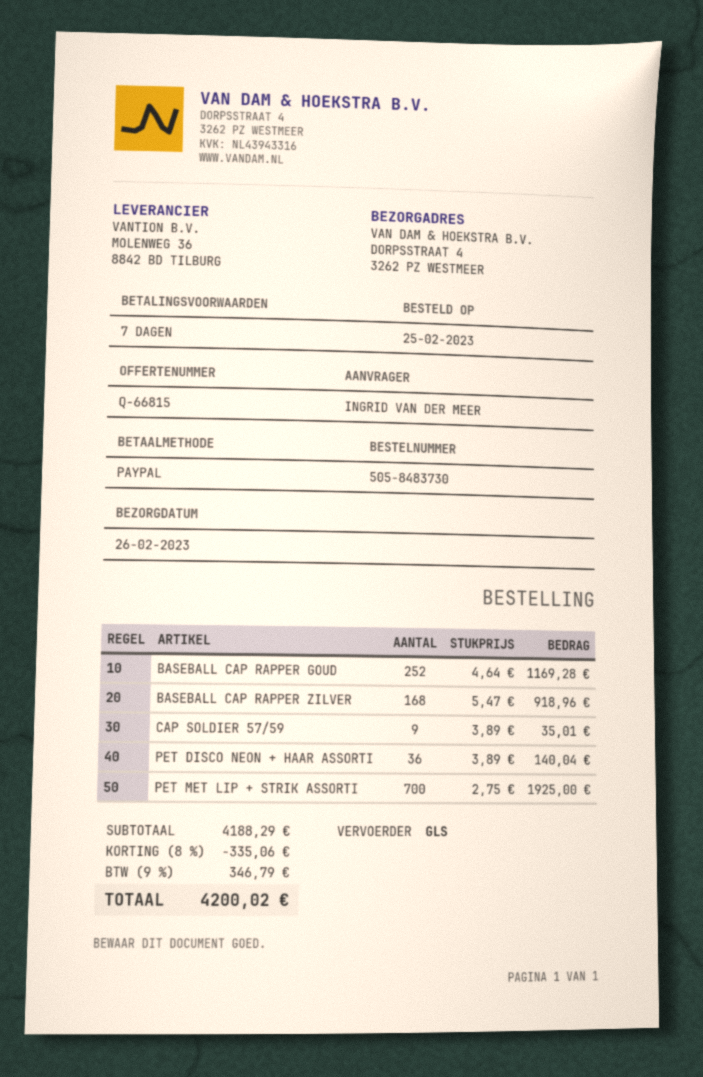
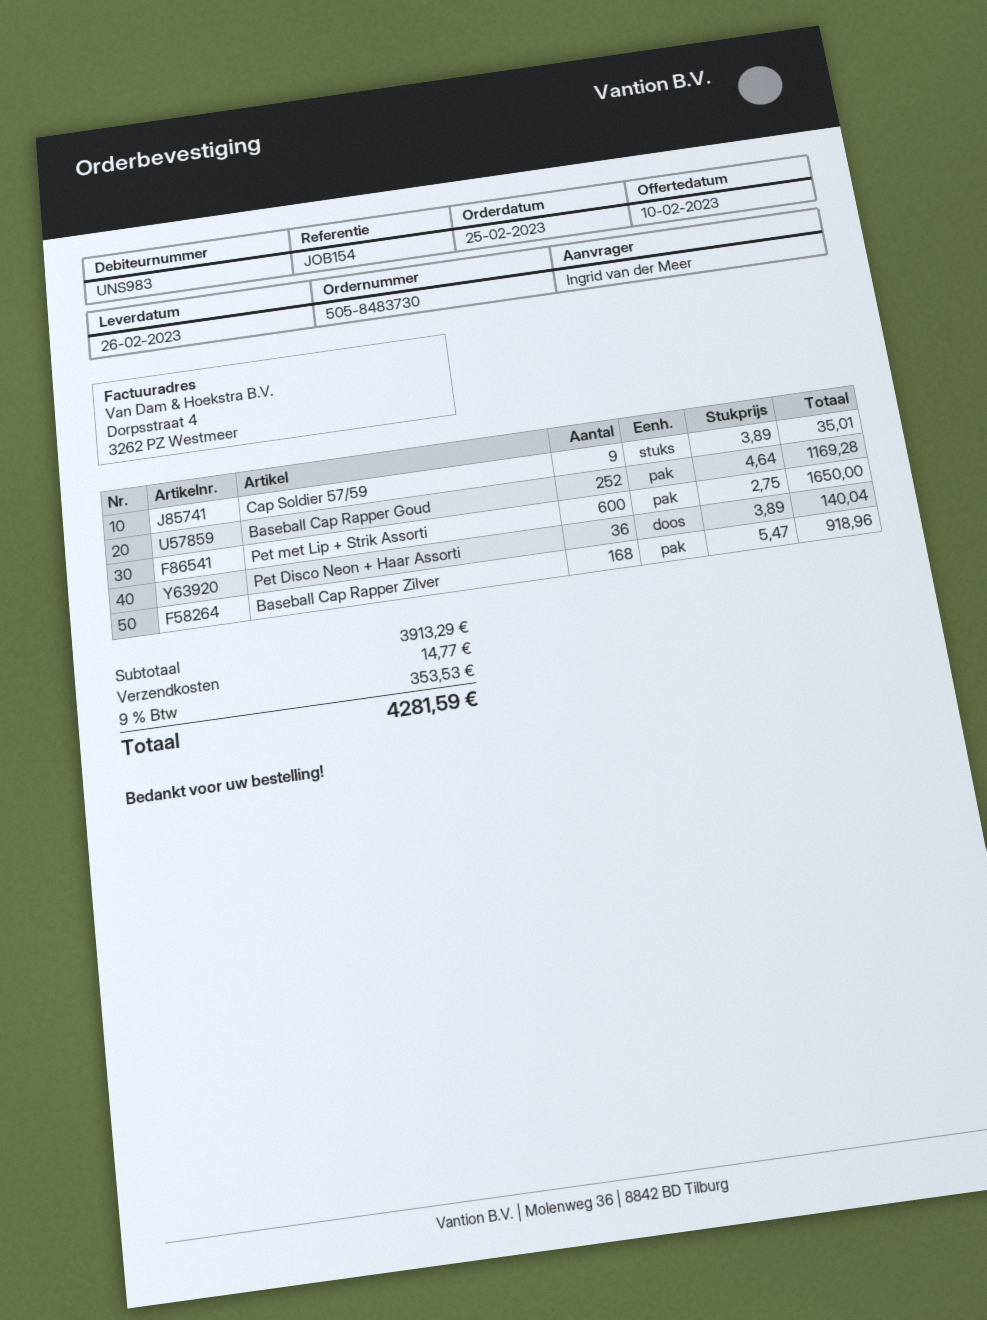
PET MET LIP + STRIK ASSORTI: 700 x 2.75 = 1925.00 -> 600 x 2.75 = 1650.00
subtotal: 4188.29 -> 3913.29
discount: 8% = 335.06 -> none
shipping: none -> 14.77
tax: 9% = 346.79 -> 9% = 353.53
total: 4200.02 -> 4281.59

